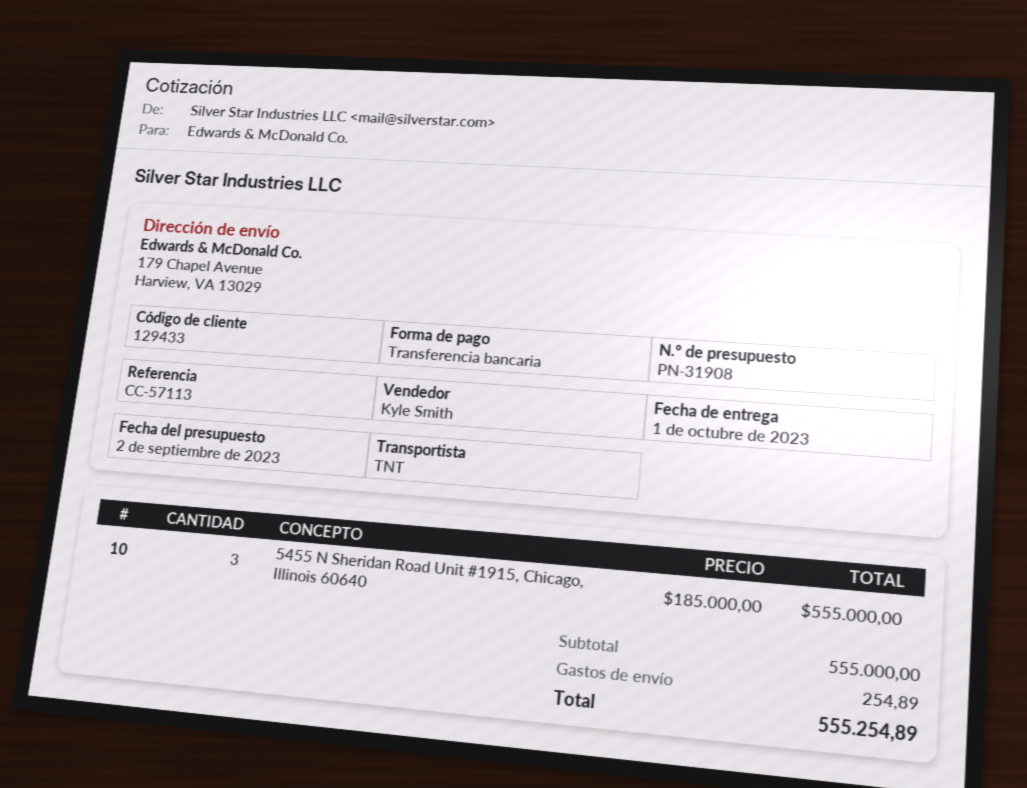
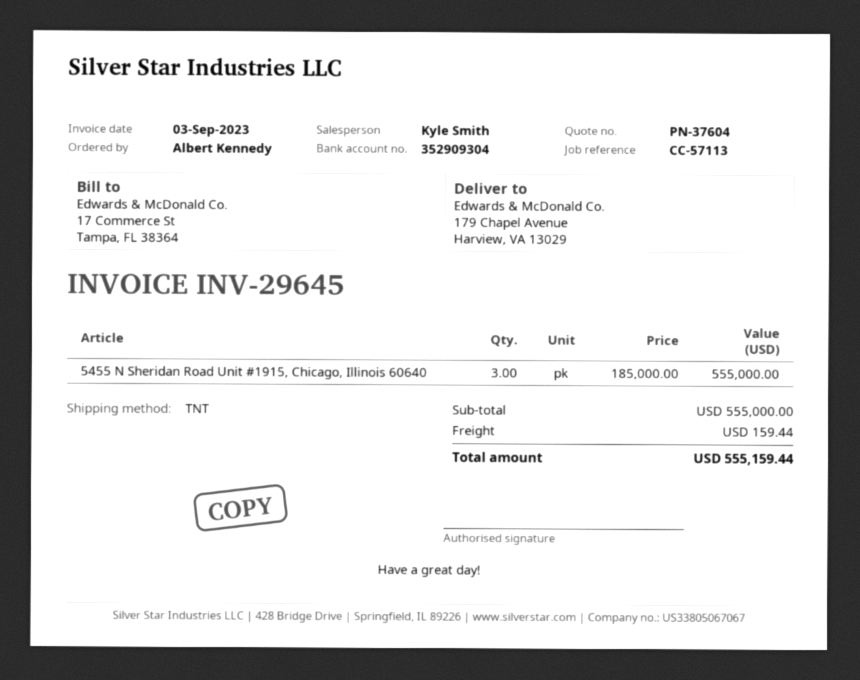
quote number: PN-31908 -> PN-37604
shipping: 254.89 -> 159.44
total: 555254.89 -> 555159.44

